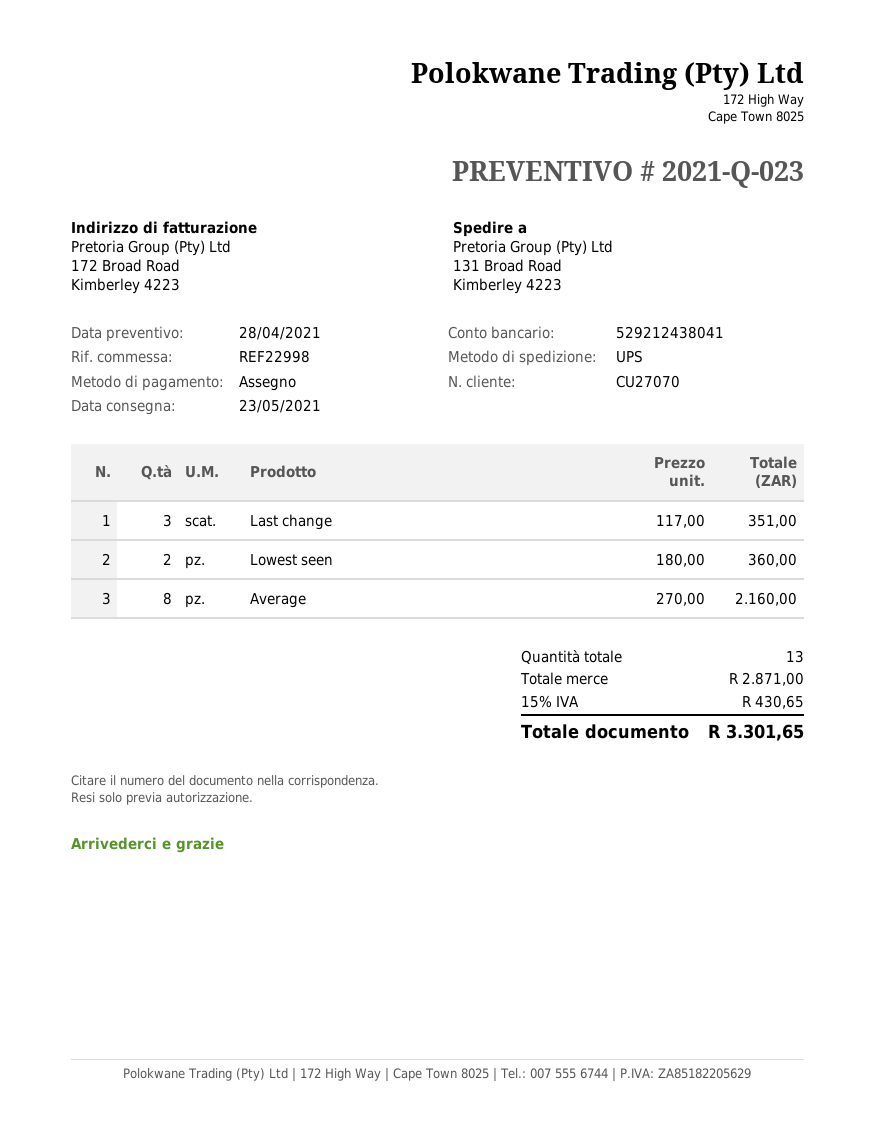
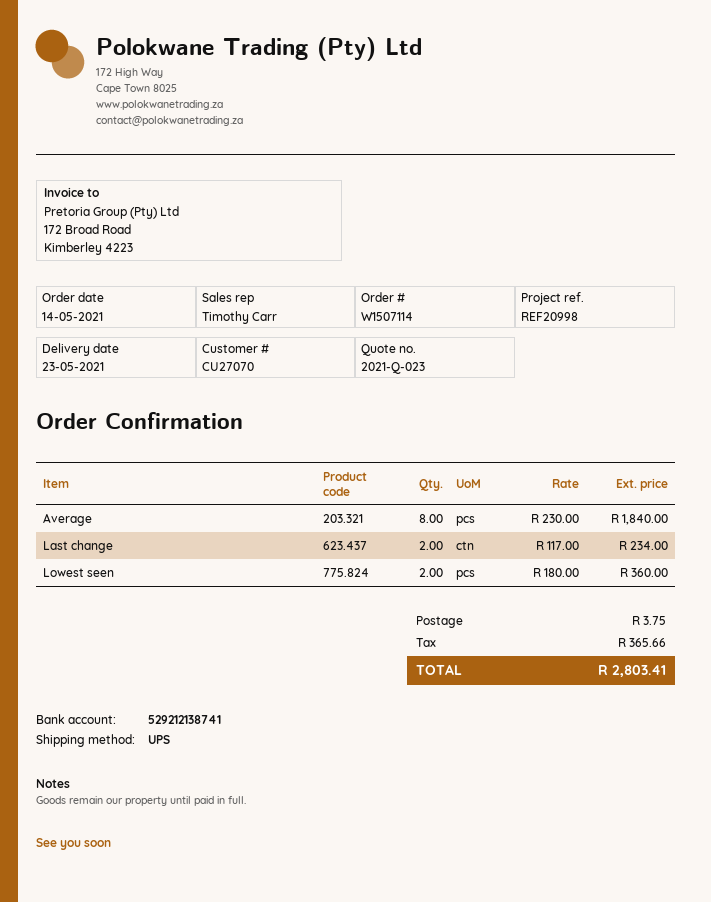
reference: REF22998 -> REF20998
bank account: 529212438041 -> 529212138741
Last change: 3 x 117.00 = 351.00 -> 2 x 117.00 = 234.00
Average: 8 x 270.00 = 2160.00 -> 8 x 230.00 = 1840.00
shipping: none -> 3.75
tax: 430.65 -> 365.66
total: 3301.65 -> 2803.41

